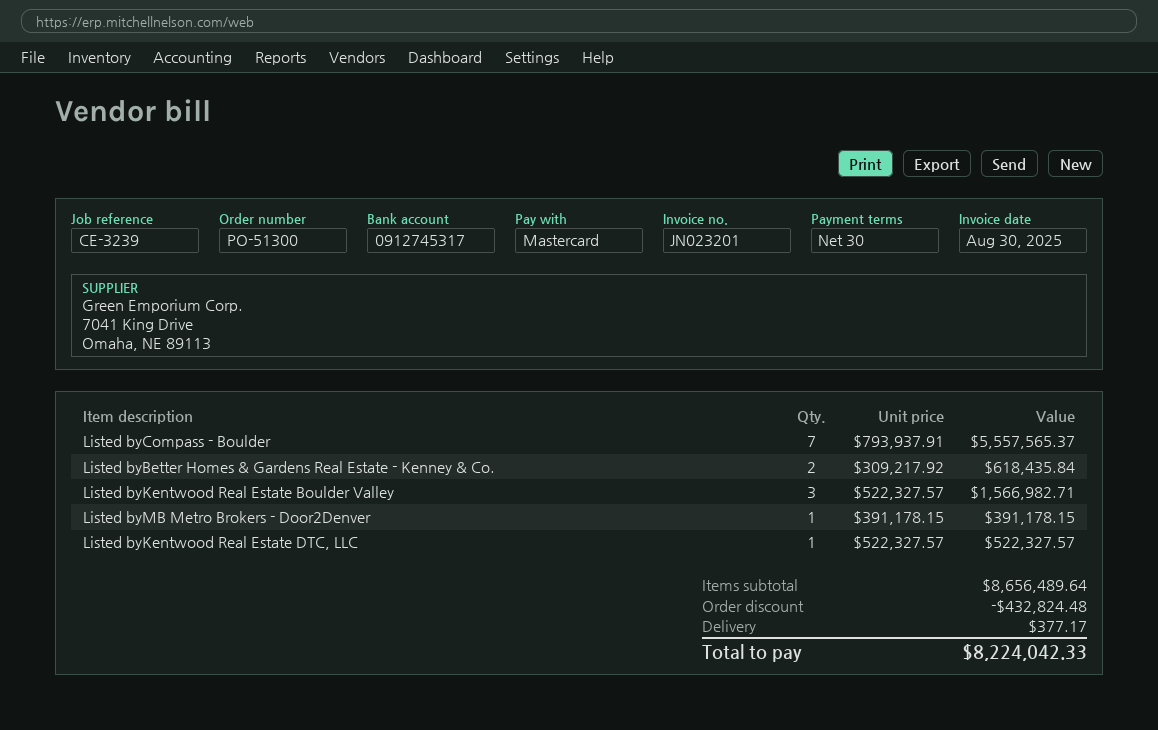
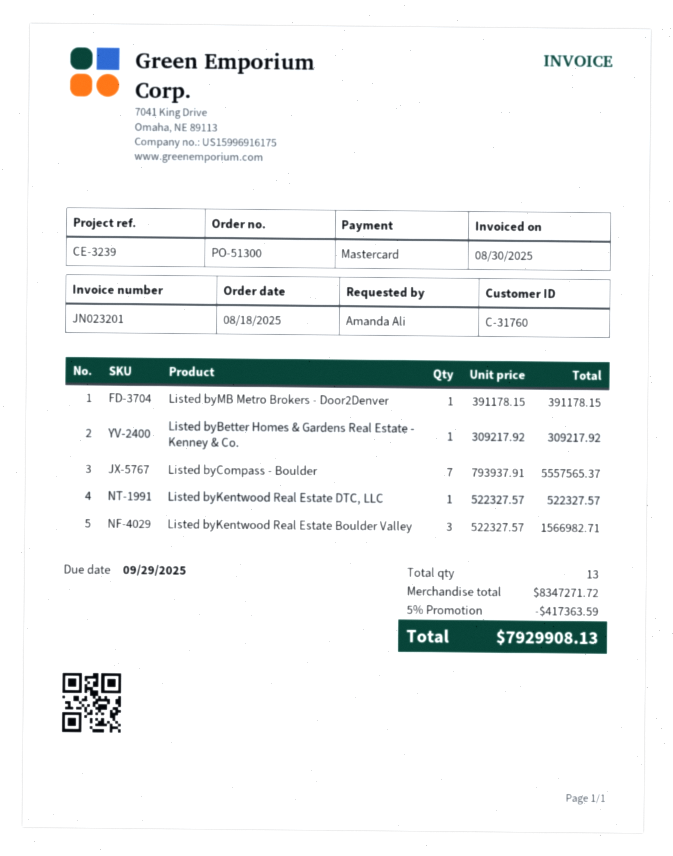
Listed byBetter Homes & Gardens Real Estate - Kenney & Co.: 2 x 309217.92 = 618435.84 -> 1 x 309217.92 = 309217.92
subtotal: 8656489.64 -> 8347271.72
discount: 432824.48 -> 417363.59
shipping: 377.17 -> none
total: 8224042.33 -> 7929908.13

